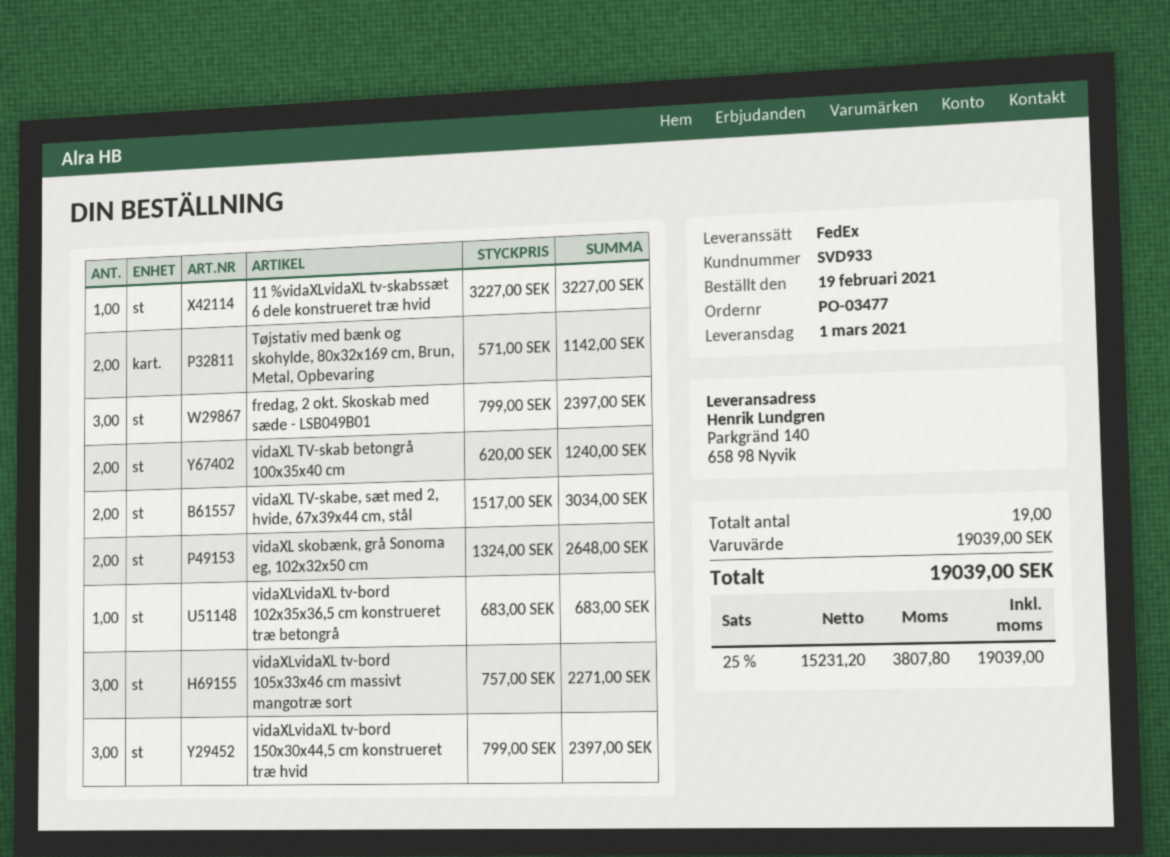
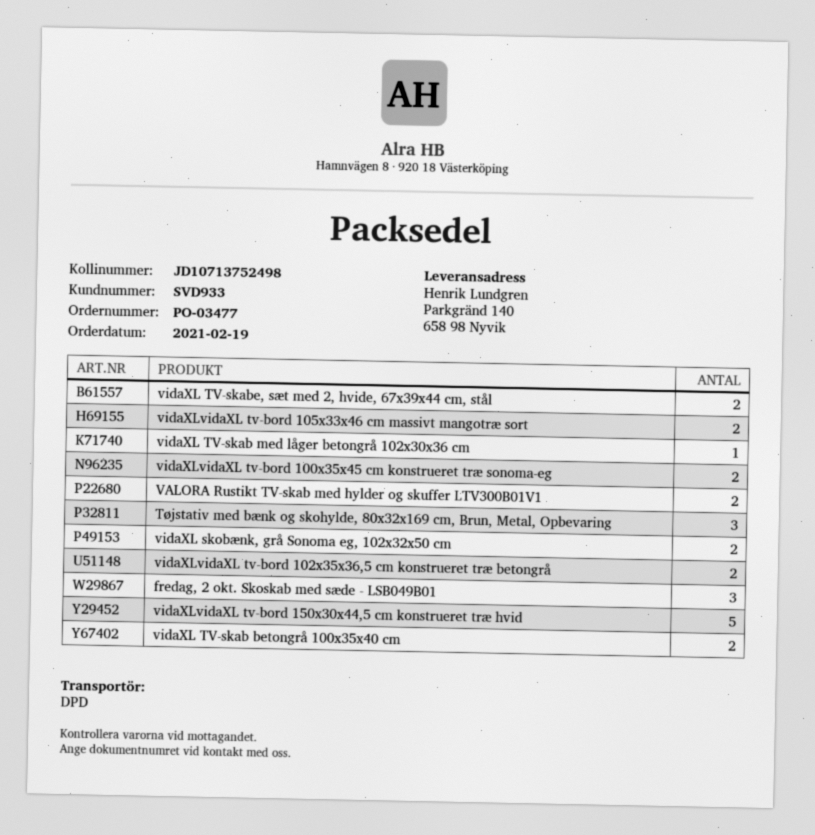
shipping method: FedEx -> DPD
11 %vidaXLvidaXL tv-skabssæt 6 dele konstrueret træ hvid: 1 -> none
Tøjstativ med bænk og skohylde, 80x32x169 cm, Brun, Metal, Opbevaring: 2 -> 3
vidaXLvidaXL tv-bord 102x35x36,5 cm konstrueret træ betongrå: 1 -> 2
vidaXLvidaXL tv-bord 105x33x46 cm massivt mangotræ sort: 3 -> 2
vidaXLvidaXL tv-bord 150x30x44,5 cm konstrueret træ hvid: 3 -> 5
vidaXL TV-skab med låger betongrå 102x30x36 cm: none -> 1
vidaXLvidaXL tv-bord 100x35x45 cm konstrueret træ sonoma-eg: none -> 2
VALORA Rustikt TV-skab med hylder og skuffer LTV300B01V1: none -> 2

